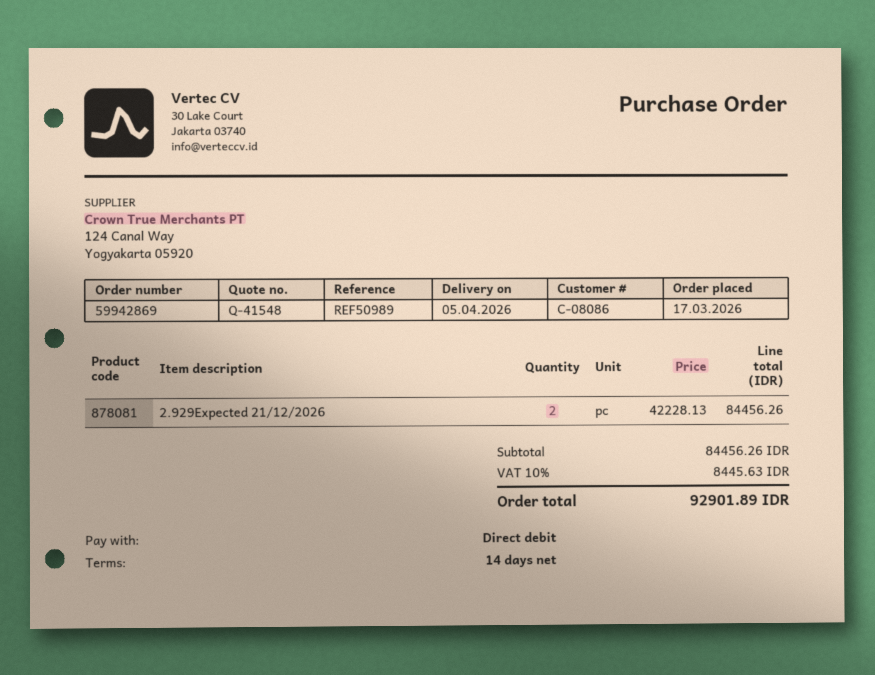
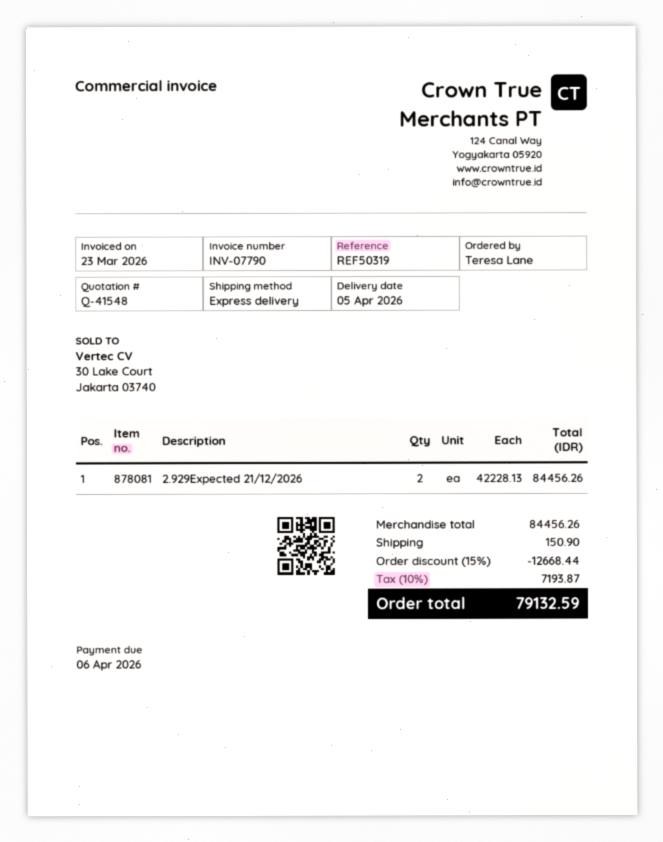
reference: REF50989 -> REF50319
discount: none -> 15% = 12668.44
shipping: none -> 150.90
tax: 10% = 8445.63 -> 10% = 7193.87
total: 92901.89 -> 79132.59

